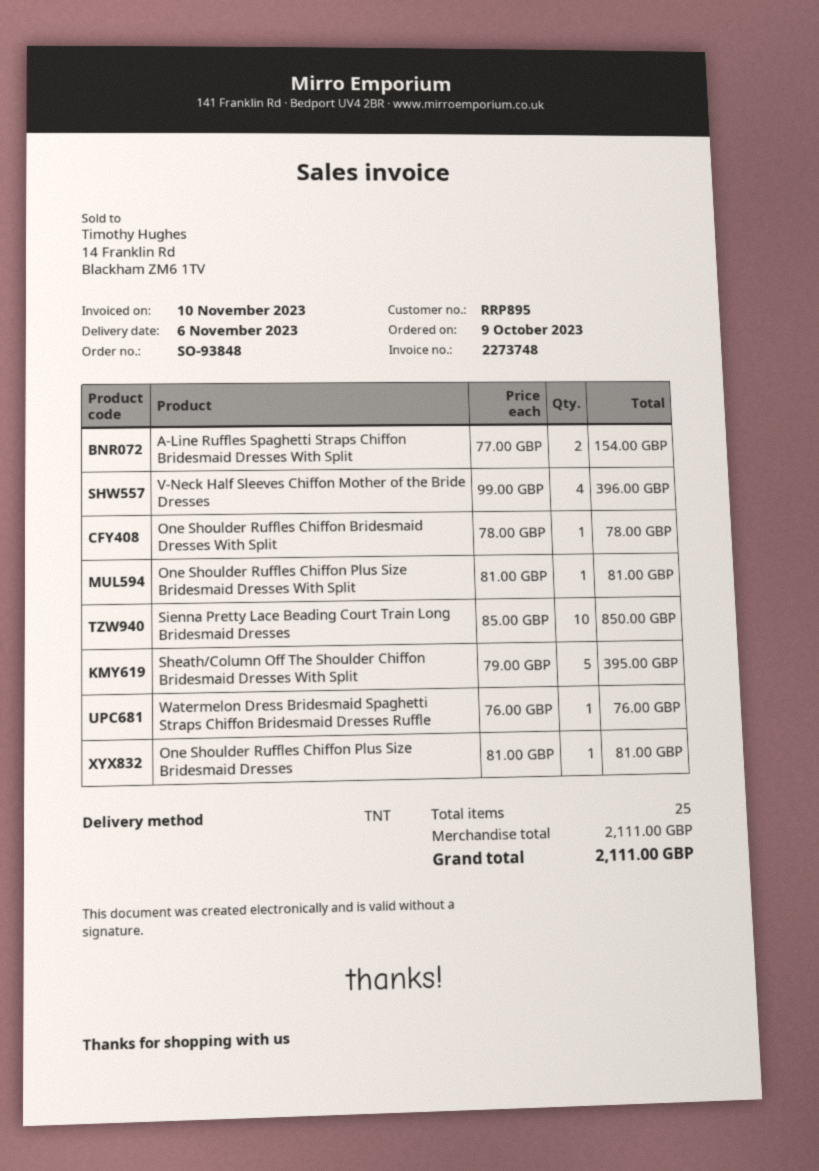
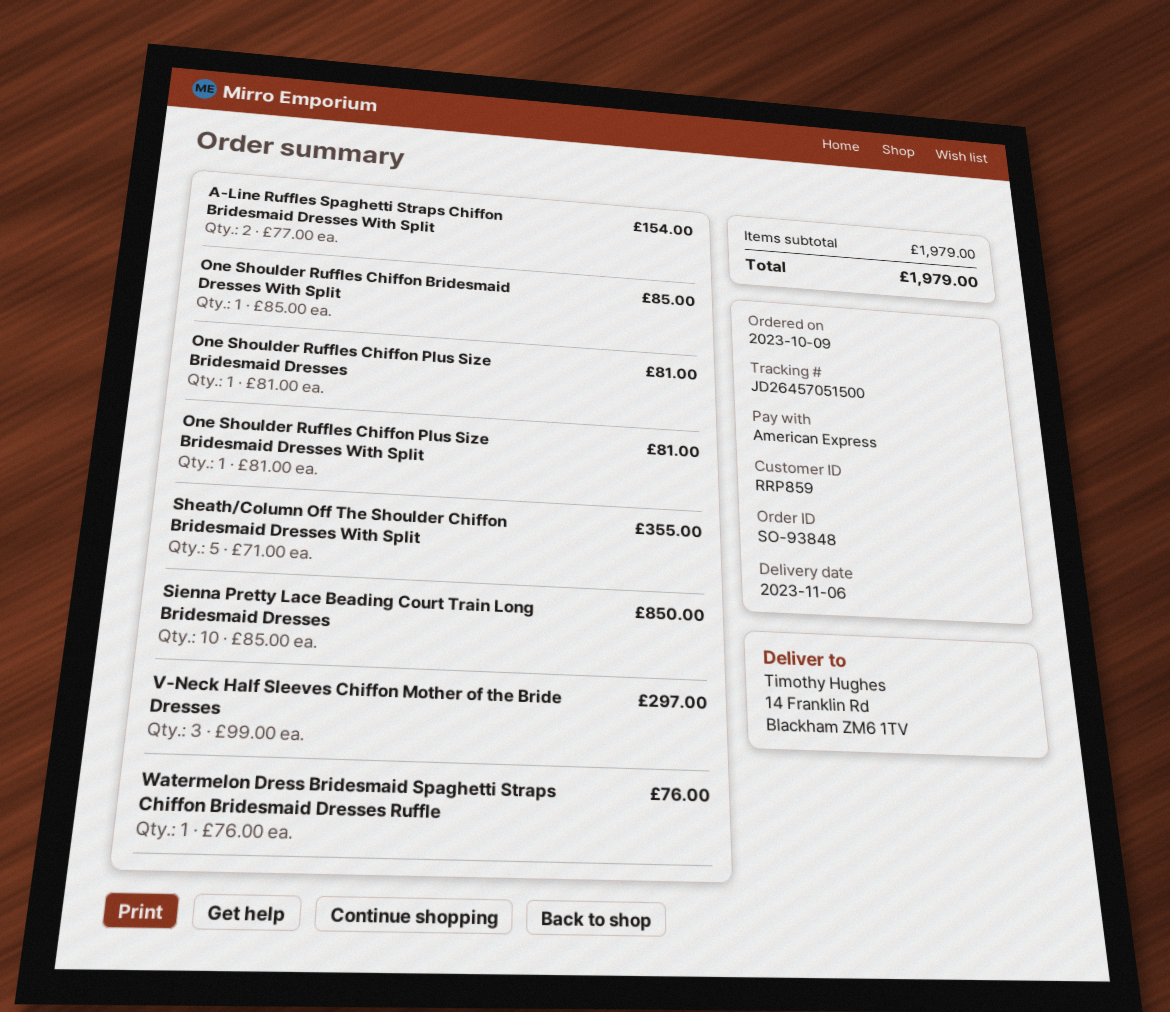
customer number: RRP895 -> RRP859
V-Neck Half Sleeves Chiffon Mother of the Bride Dresses: 4 x 99.00 = 396.00 -> 3 x 99.00 = 297.00
One Shoulder Ruffles Chiffon Bridesmaid Dresses With Split: 1 x 78.00 = 78.00 -> 1 x 85.00 = 85.00
Sheath/Column Off The Shoulder Chiffon Bridesmaid Dresses With Split: 5 x 79.00 = 395.00 -> 5 x 71.00 = 355.00
subtotal: 2111.00 -> 1979.00
total: 2111.00 -> 1979.00

